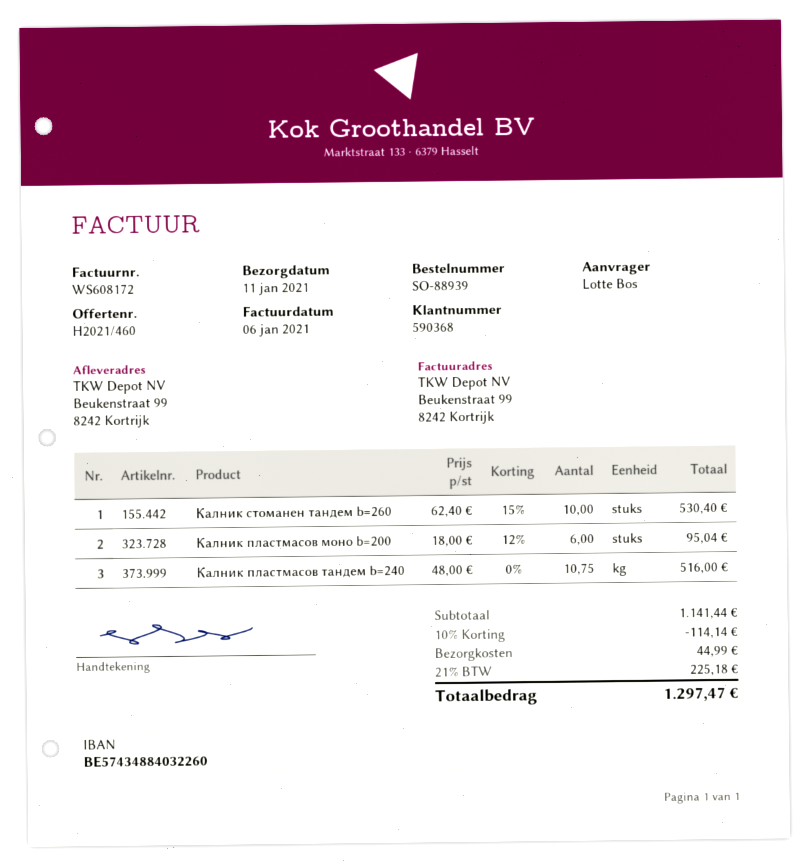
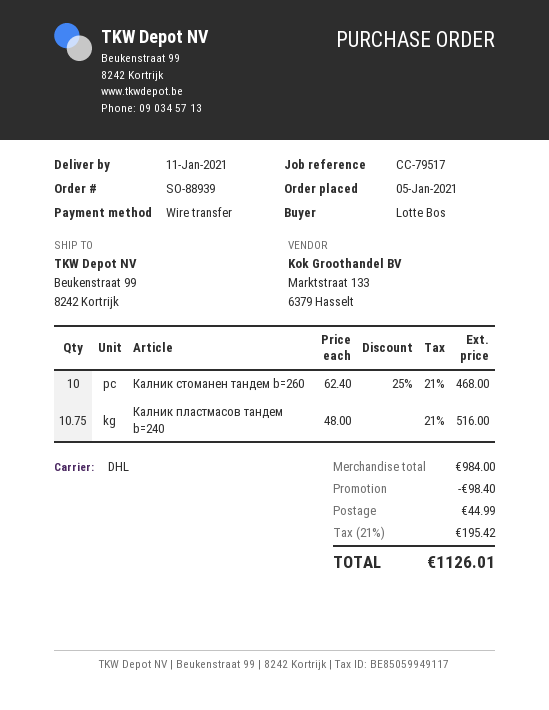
Калник стоманен тандем b=260: 10 x 62.40 - 15% = 530.40 -> 10 x 62.40 - 25% = 468.00
Калник пластмасов моно b=200: 6 x 18.00 - 12% = 95.04 -> none
subtotal: 1141.44 -> 984.00
discount: 114.14 -> 98.40
tax: 21% = 225.18 -> 21% = 195.42
total: 1297.47 -> 1126.01

